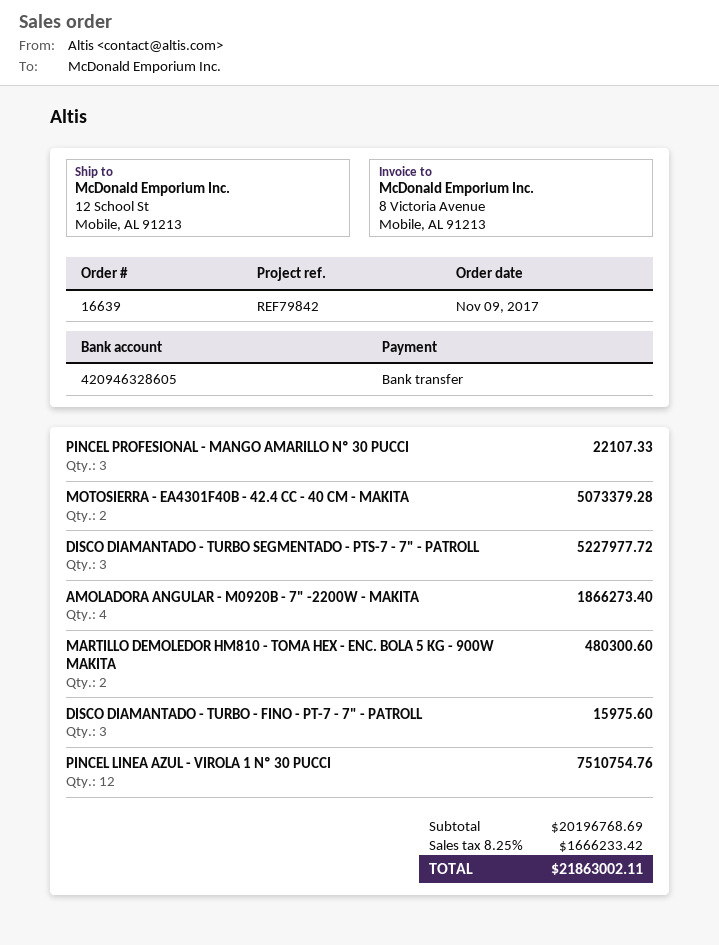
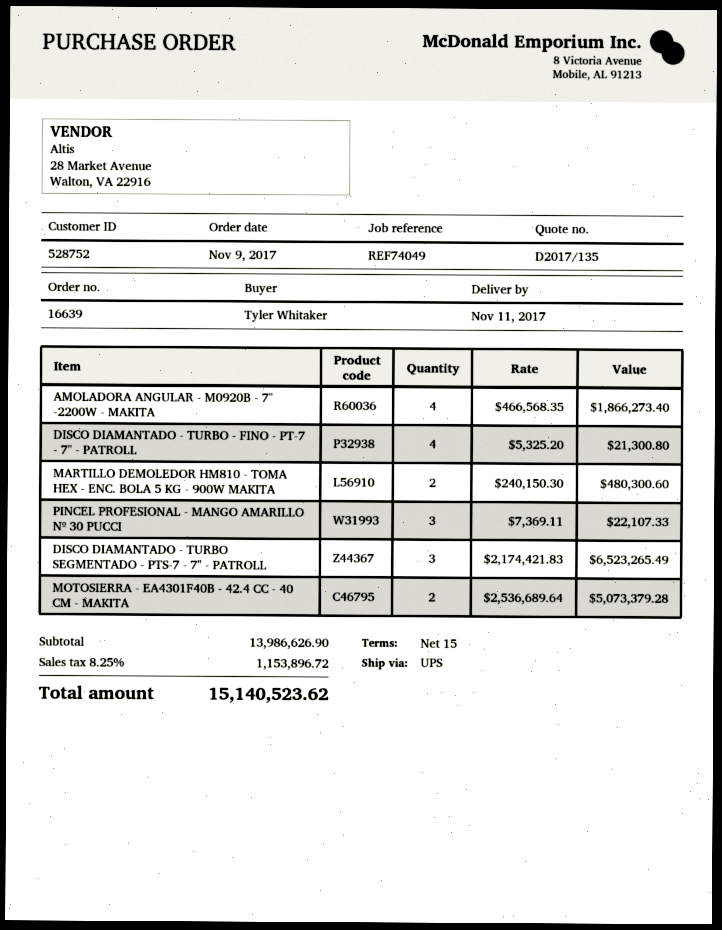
reference: REF79842 -> REF74049
DISCO DIAMANTADO - TURBO SEGMENTADO - PTS-7 - 7" - PATROLL: 3 for 5227977.72 -> 3 for 6523265.49
DISCO DIAMANTADO - TURBO - FINO - PT-7 - 7" - PATROLL: 3 for 15975.60 -> 4 for 21300.80
PINCEL LINEA AZUL - VIROLA 1 Nº 30 PUCCI: 12 for 7510754.76 -> none
subtotal: 20196768.69 -> 13986626.90
tax: 8.25% = 1666233.42 -> 8.25% = 1153896.72
total: 21863002.11 -> 15140523.62

